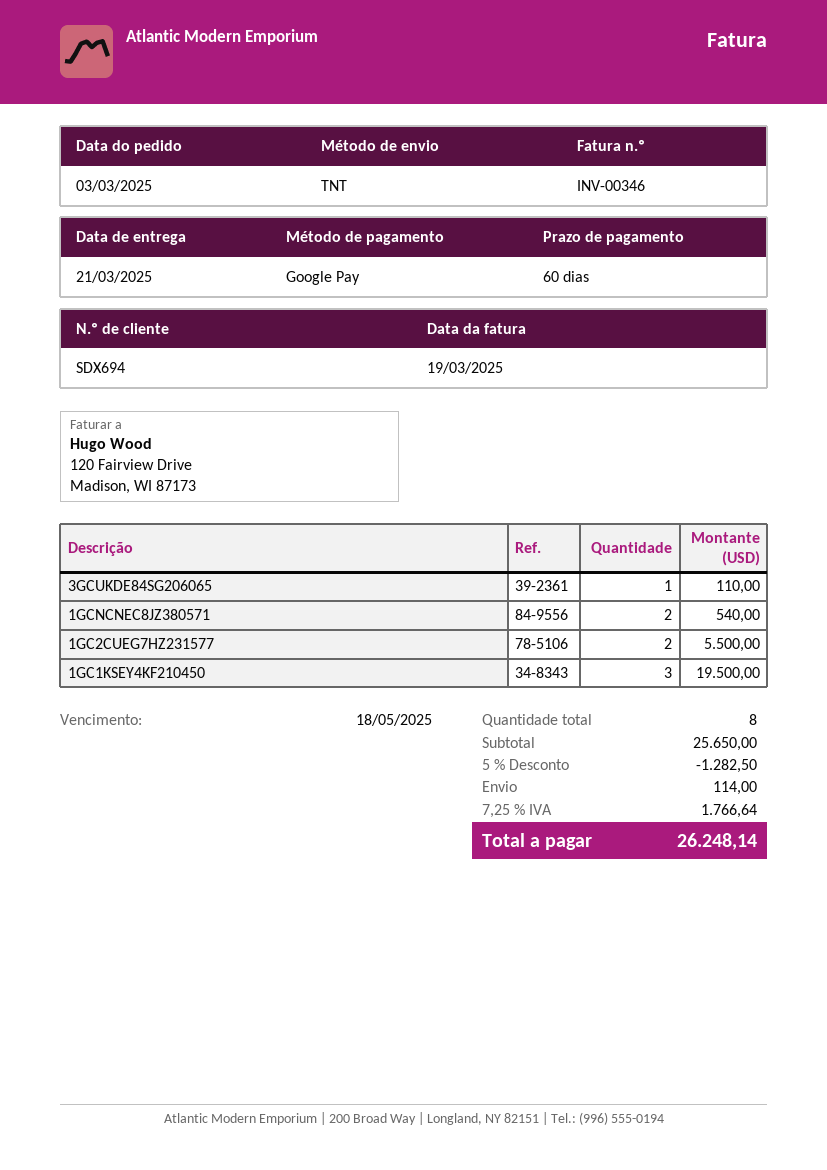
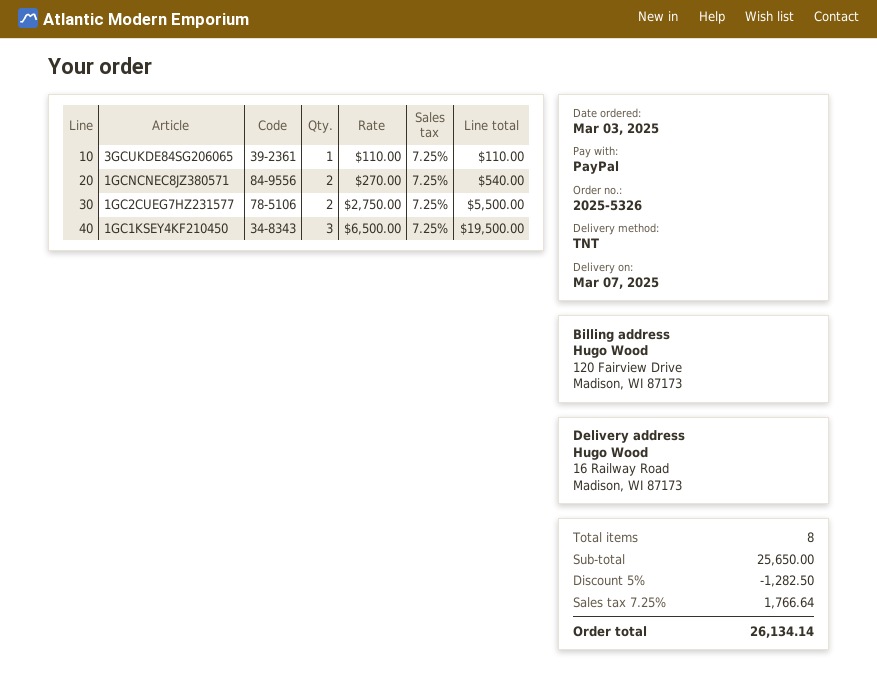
delivery date: 2025-03-21 -> 2025-03-07
payment method: Google Pay -> PayPal
shipping: 114.00 -> none
total: 26248.14 -> 26134.14

